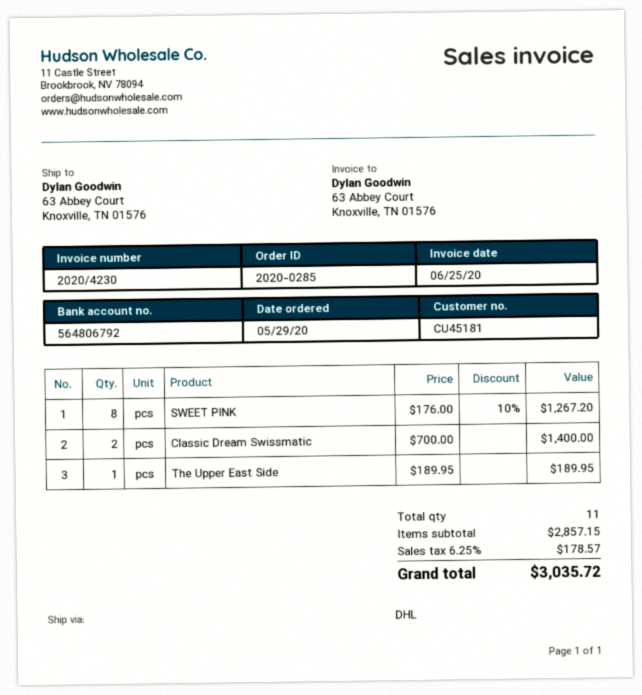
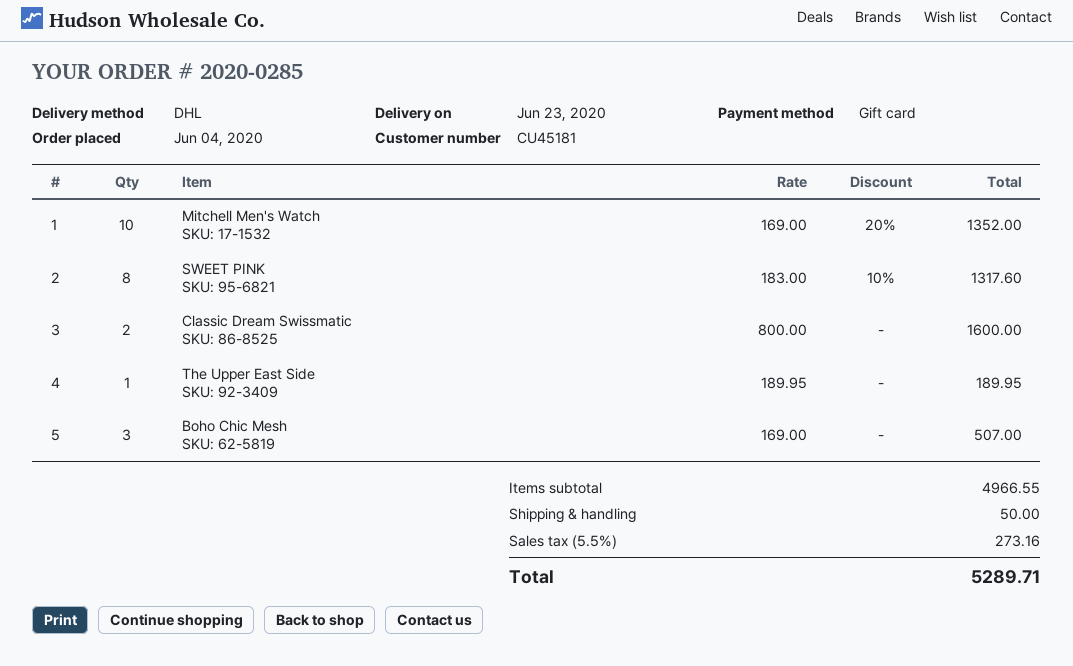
order date: 2020-05-29 -> 2020-06-04
SWEET PINK: 8 x 176.00 - 10% = 1267.20 -> 8 x 183.00 - 10% = 1317.60
Classic Dream Swissmatic: 2 x 700.00 = 1400.00 -> 2 x 800.00 = 1600.00
Mitchell Men's Watch: none -> 10 x 169.00 - 20% = 1352.00
Boho Chic Mesh: none -> 3 x 169.00 = 507.00
subtotal: 2857.15 -> 4966.55
shipping: none -> 50.00
tax: 6.25% = 178.57 -> 5.5% = 273.16
total: 3035.72 -> 5289.71

